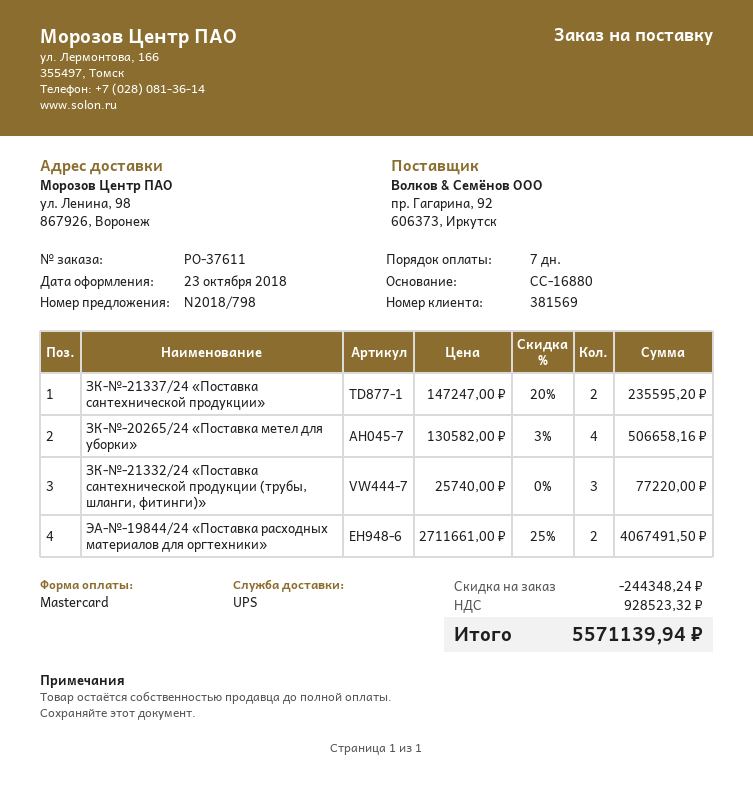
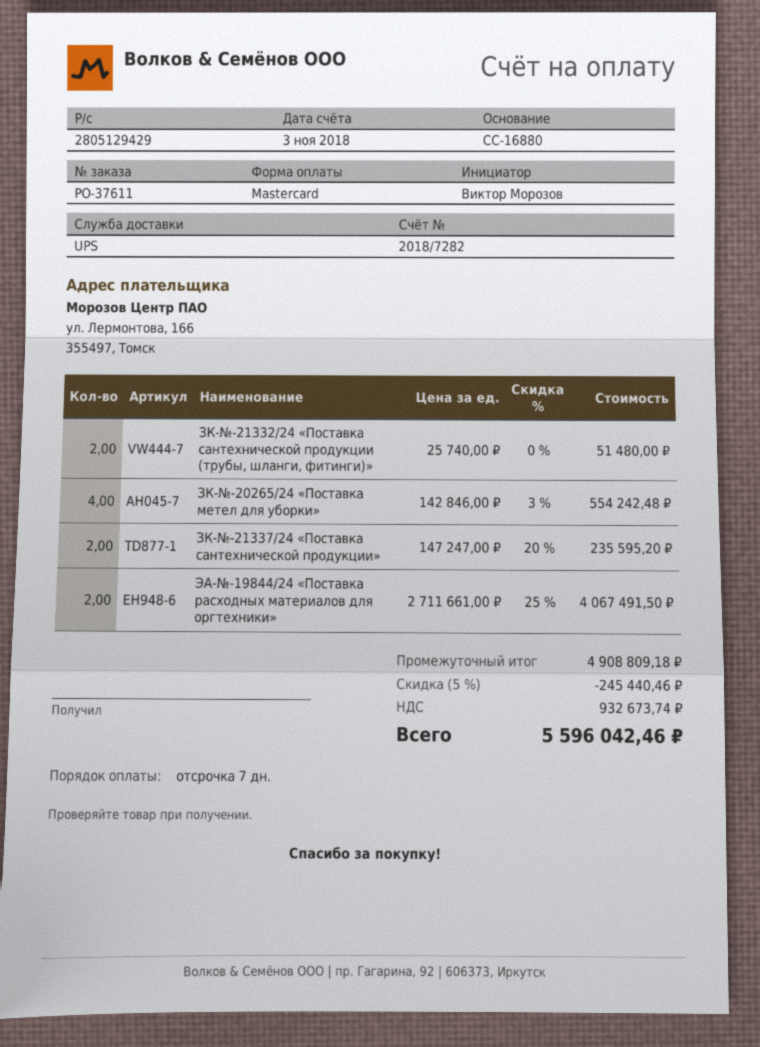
ЗК-№-20265/24 «Поставка метел для уборки»: 4 x 130582.00 - 3% = 506658.16 -> 4 x 142846.00 - 3% = 554242.48
ЗК-№-21332/24 «Поставка сантехнической продукции (трубы, шланги, фитинги)»: 3 x 25740.00 = 77220.00 -> 2 x 25740.00 = 51480.00
discount: 244348.24 -> 245440.46
tax: 928523.32 -> 932673.74
total: 5571139.94 -> 5596042.46

